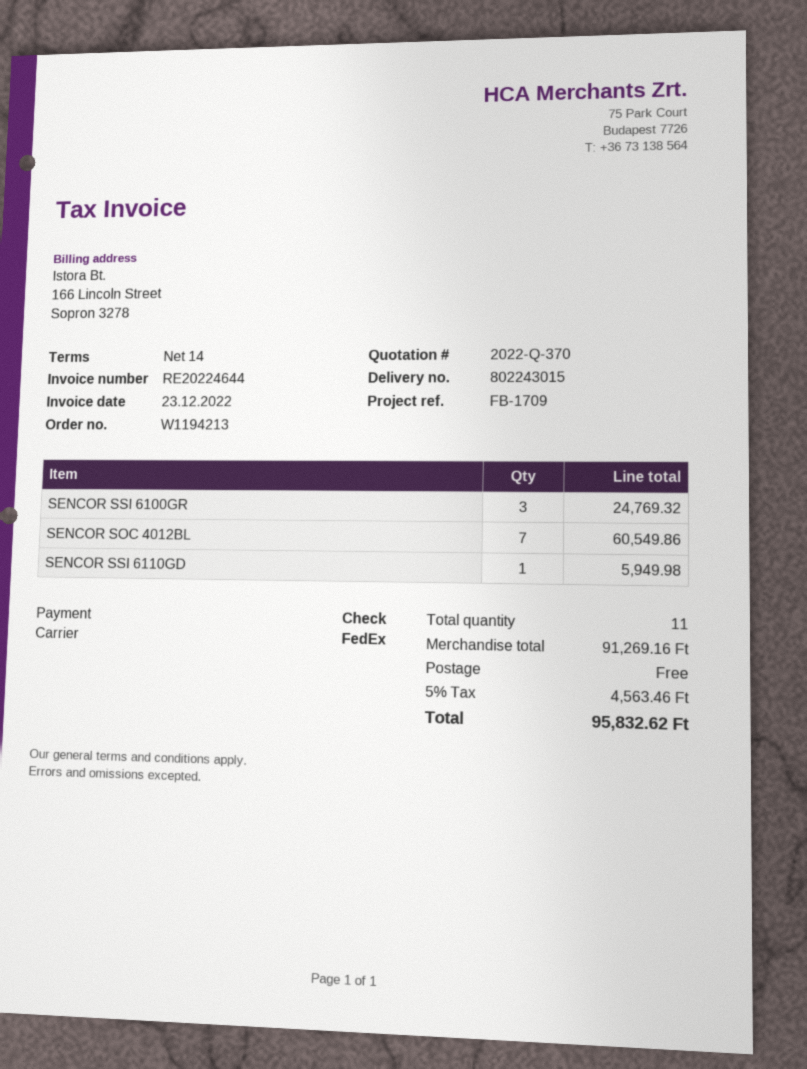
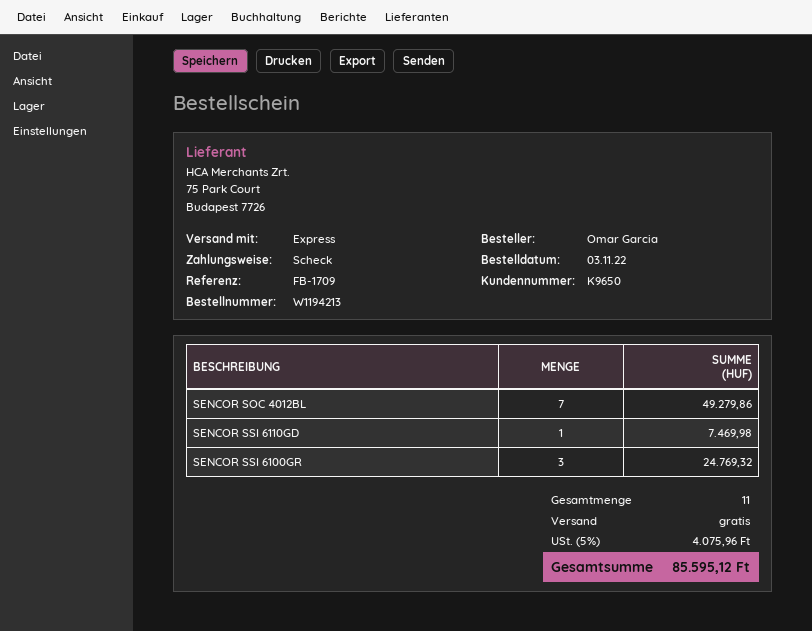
shipping method: FedEx -> express
SENCOR SOC 4012BL: 7 for 60549.86 -> 7 for 49279.86
SENCOR SSI 6110GD: 1 for 5949.98 -> 1 for 7469.98
tax: 5% = 4563.46 -> 5% = 4075.96
total: 95832.62 -> 85595.12

